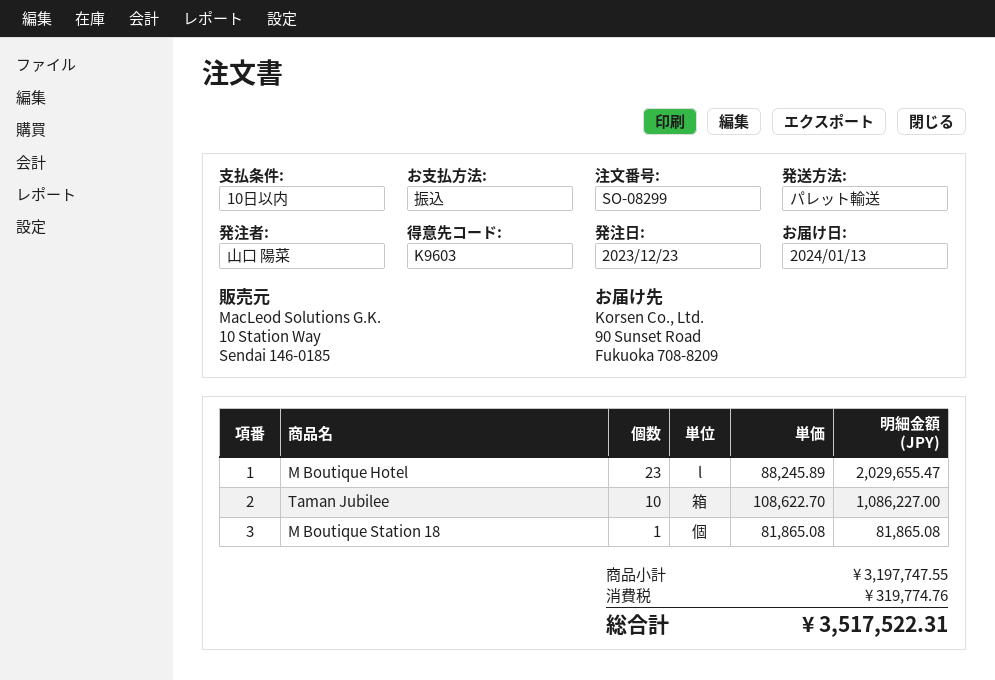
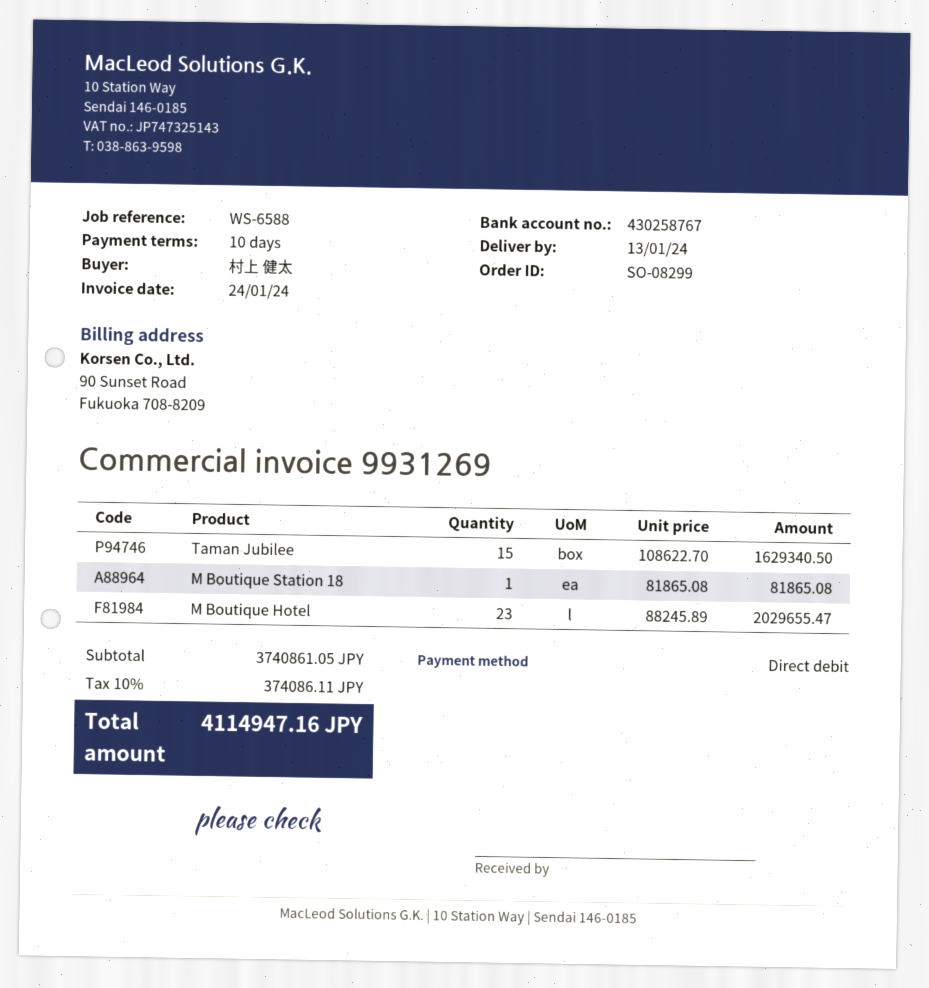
ordered by: 山口 陽菜 -> 村上 健太
payment method: bank transfer -> direct debit
Taman Jubilee: 10 x 108622.70 = 1086227.00 -> 15 x 108622.70 = 1629340.50
subtotal: 3197747.55 -> 3740861.05
tax: 319774.76 -> 374086.11
total: 3517522.31 -> 4114947.16

